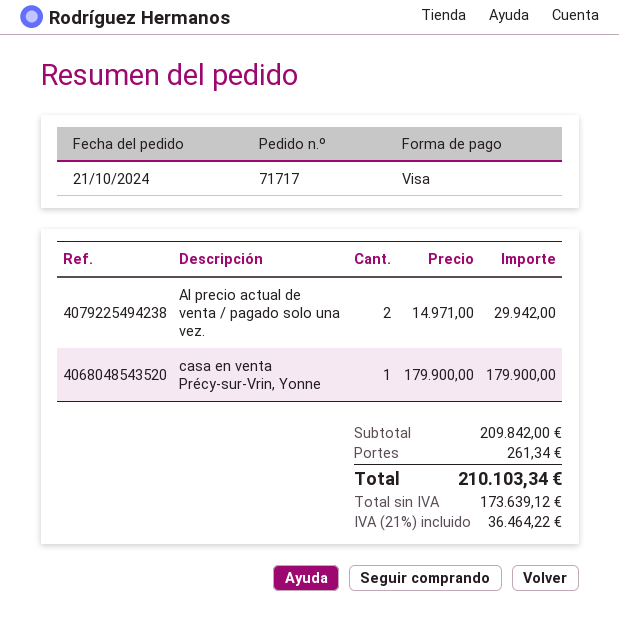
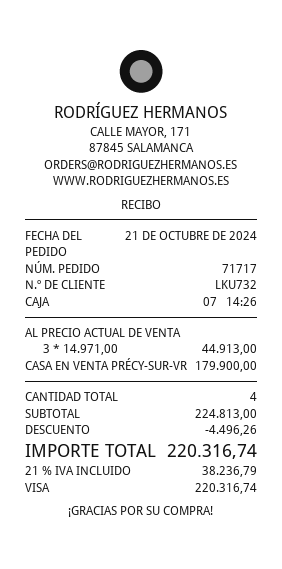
Al precio actual de venta / pagado solo una vez.: 2 x 14971.00 = 29942.00 -> 3 x 14971.00 = 44913.00
subtotal: 209842.00 -> 224813.00
discount: none -> 4496.26
shipping: 261.34 -> none
tax: 21% = 36464.22 -> 21% = 38236.79
total: 210103.34 -> 220316.74

